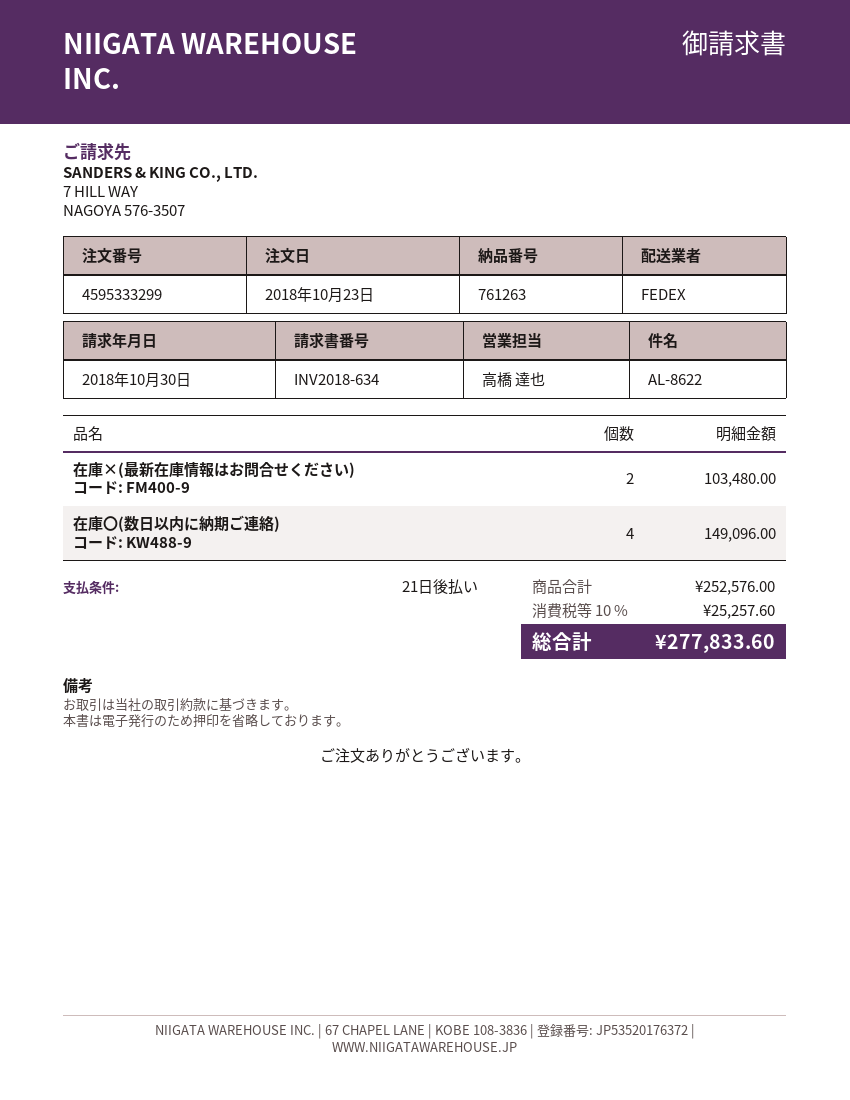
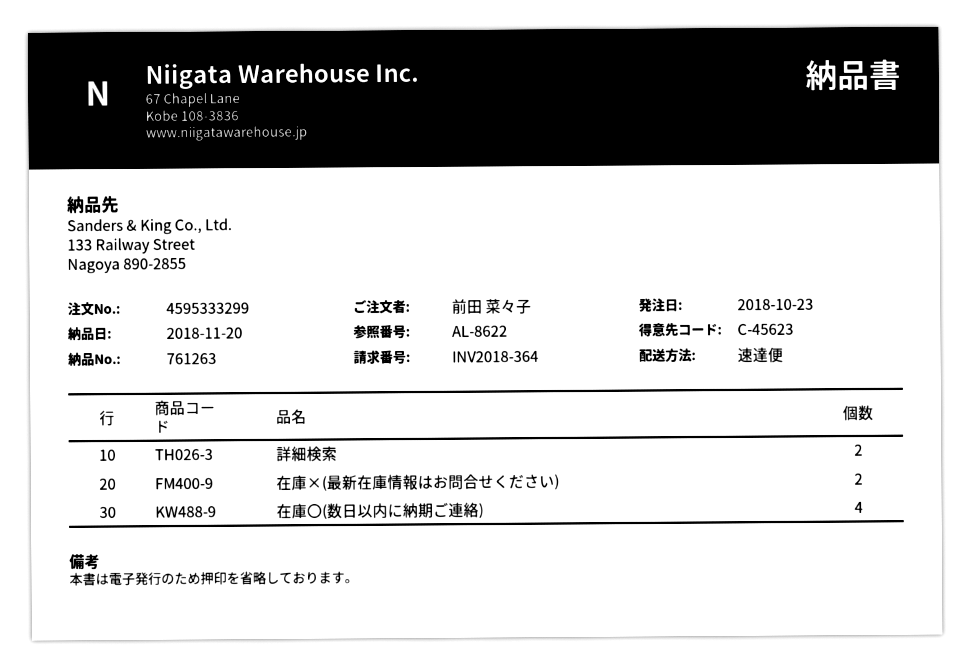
invoice number: INV2018-634 -> INV2018-364
shipping method: FedEx -> express
詳細検索: none -> 2

